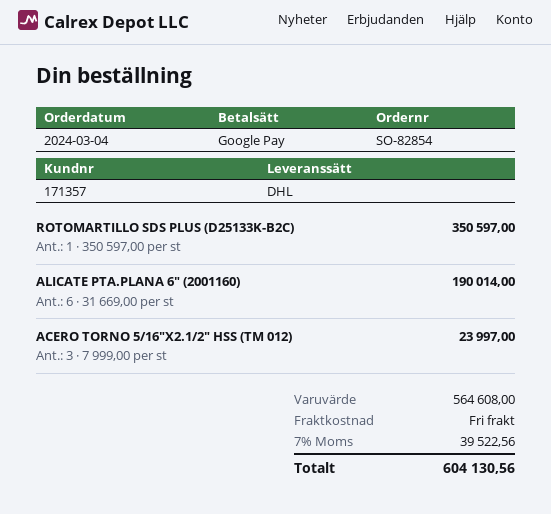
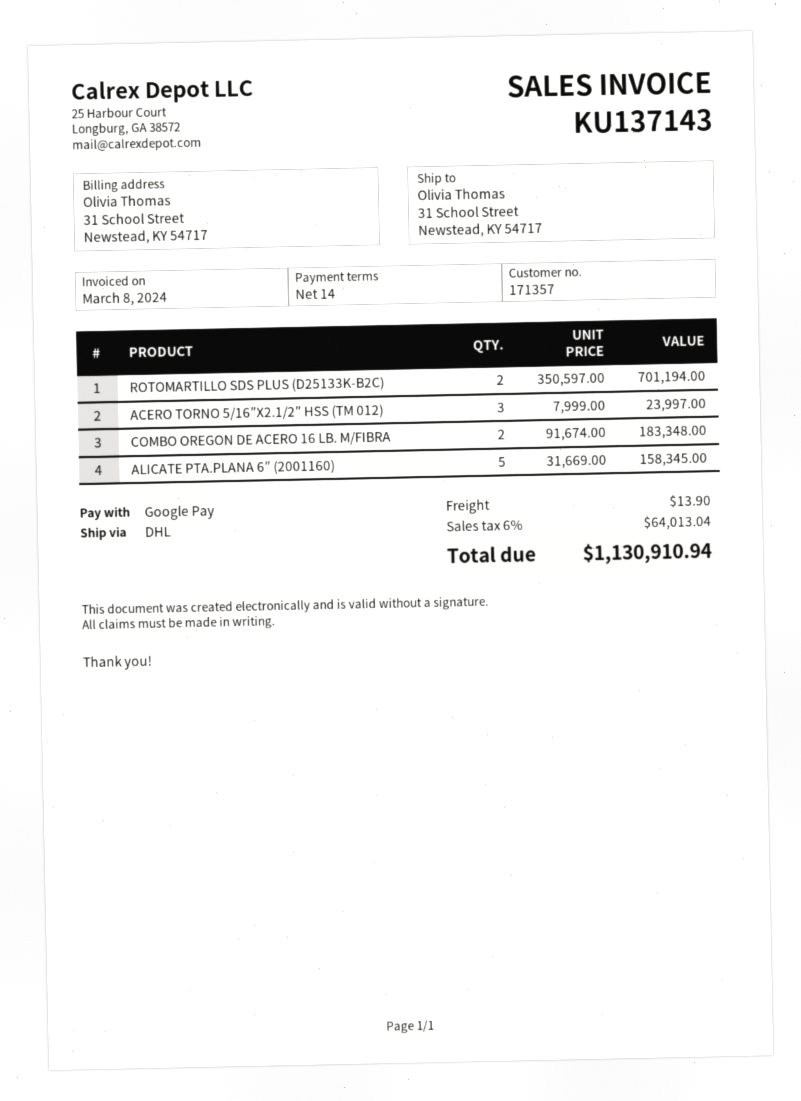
ROTOMARTILLO SDS PLUS (D25133K-B2C): 1 x 350597.00 = 350597.00 -> 2 x 350597.00 = 701194.00
ALICATE PTA.PLANA 6″ (2001160): 6 x 31669.00 = 190014.00 -> 5 x 31669.00 = 158345.00
COMBO OREGON DE ACERO 16 LB. M/FIBRA: none -> 2 x 91674.00 = 183348.00
shipping: 0.00 -> 13.90
tax: 7% = 39522.56 -> 6% = 64013.04
total: 604130.56 -> 1130910.94

